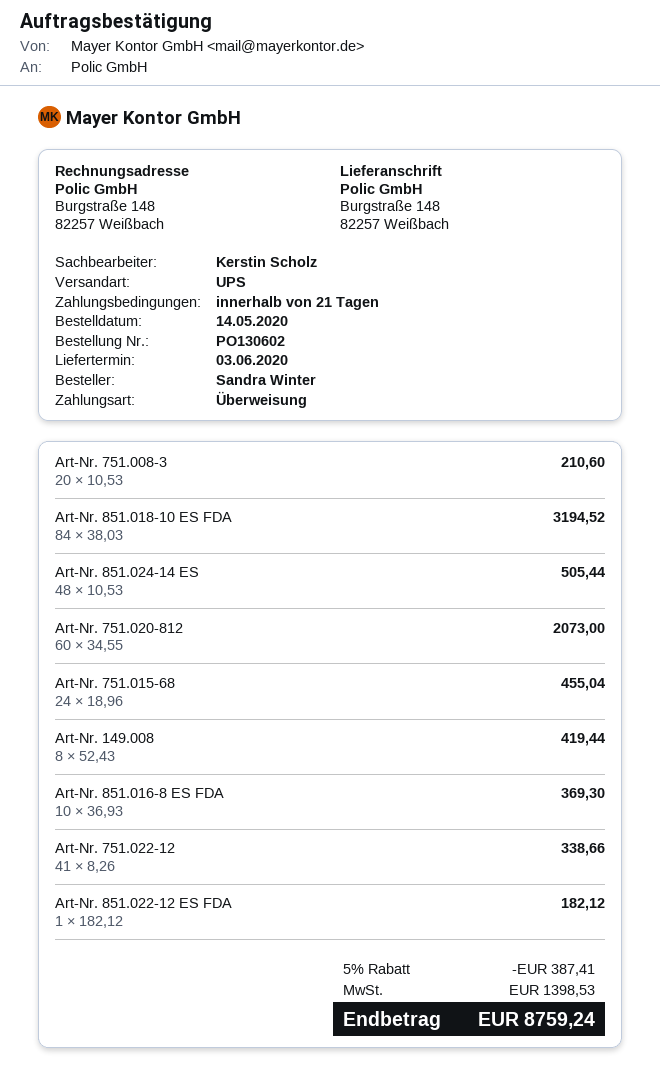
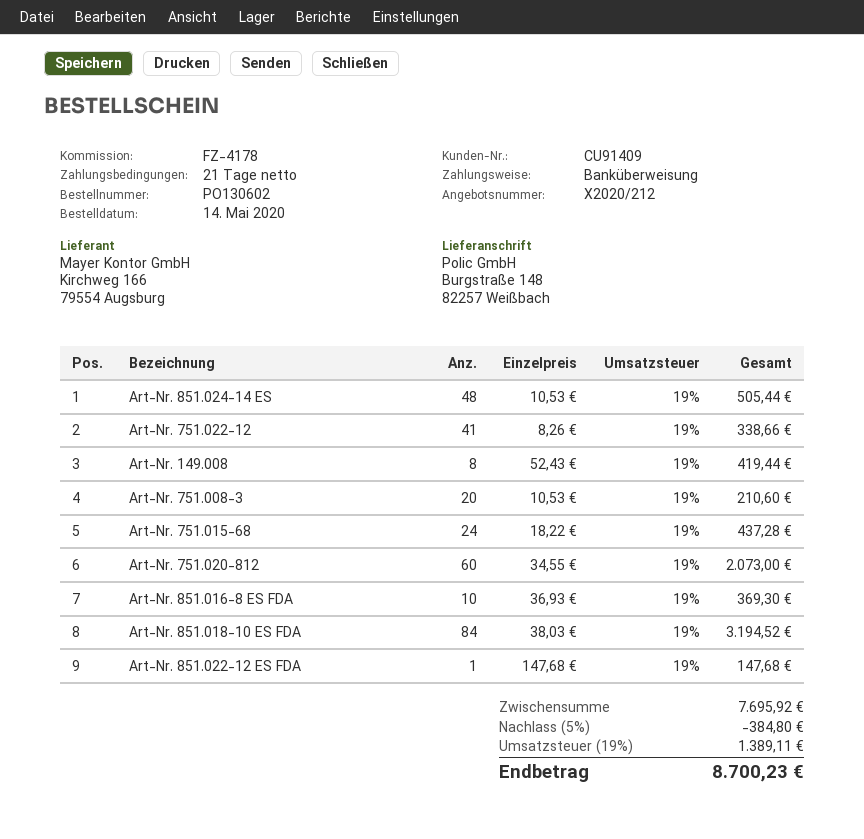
Art-Nr. 751.015-68: 24 x 18.96 = 455.04 -> 24 x 18.22 = 437.28
Art-Nr. 851.022-12 ES FDA: 1 x 182.12 = 182.12 -> 1 x 147.68 = 147.68
discount: 5% = 387.41 -> 5% = 384.80
tax: 1398.53 -> 1389.11
total: 8759.24 -> 8700.23

